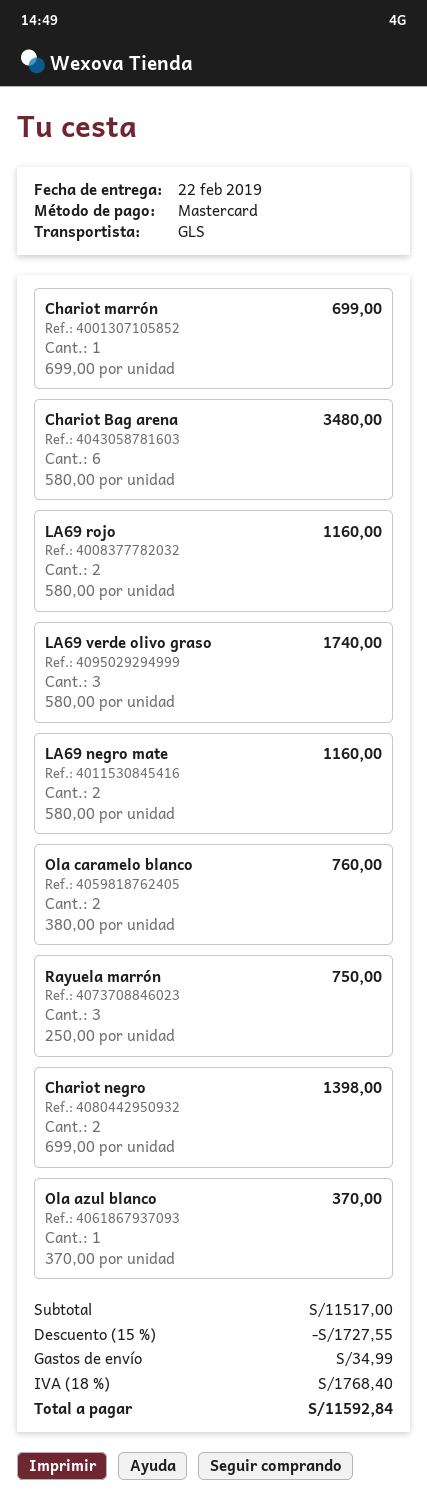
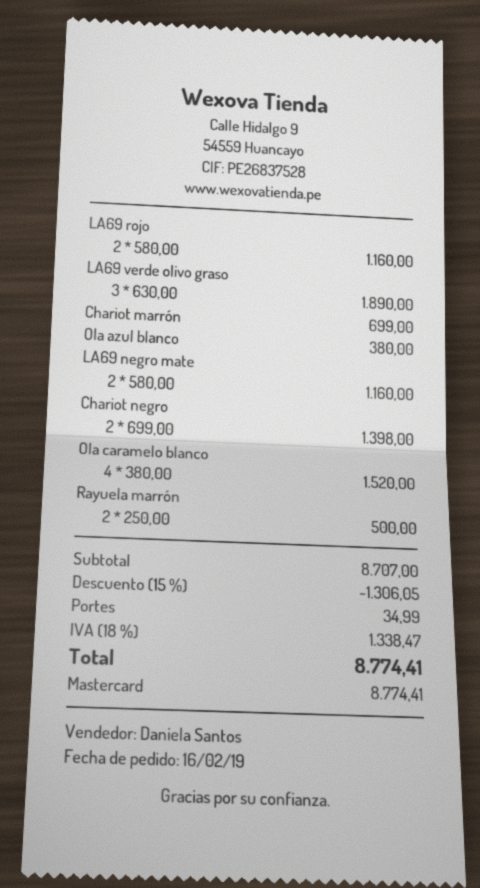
Chariot Bag arena: 6 x 580.00 = 3480.00 -> none
LA69 verde olivo graso: 3 x 580.00 = 1740.00 -> 3 x 630.00 = 1890.00
Ola caramelo blanco: 2 x 380.00 = 760.00 -> 4 x 380.00 = 1520.00
Rayuela marrón: 3 x 250.00 = 750.00 -> 2 x 250.00 = 500.00
Ola azul blanco: 1 x 370.00 = 370.00 -> 1 x 380.00 = 380.00
subtotal: 11517.00 -> 8707.00
discount: 15% = 1727.55 -> 15% = 1306.05
tax: 18% = 1768.40 -> 18% = 1338.47
total: 11592.84 -> 8774.41

